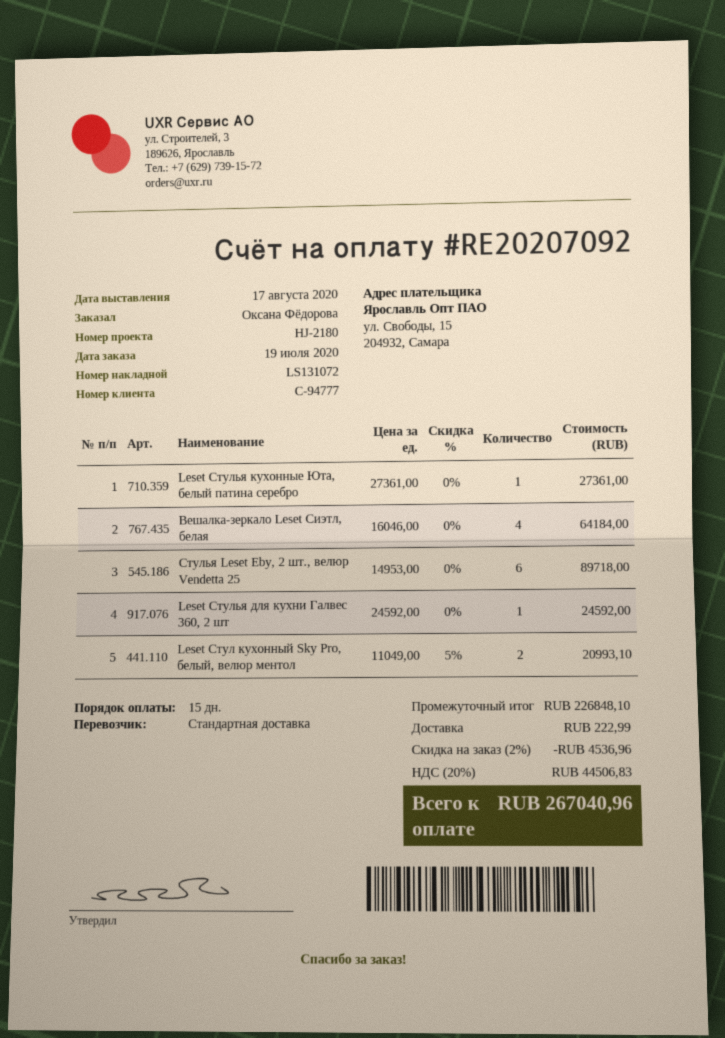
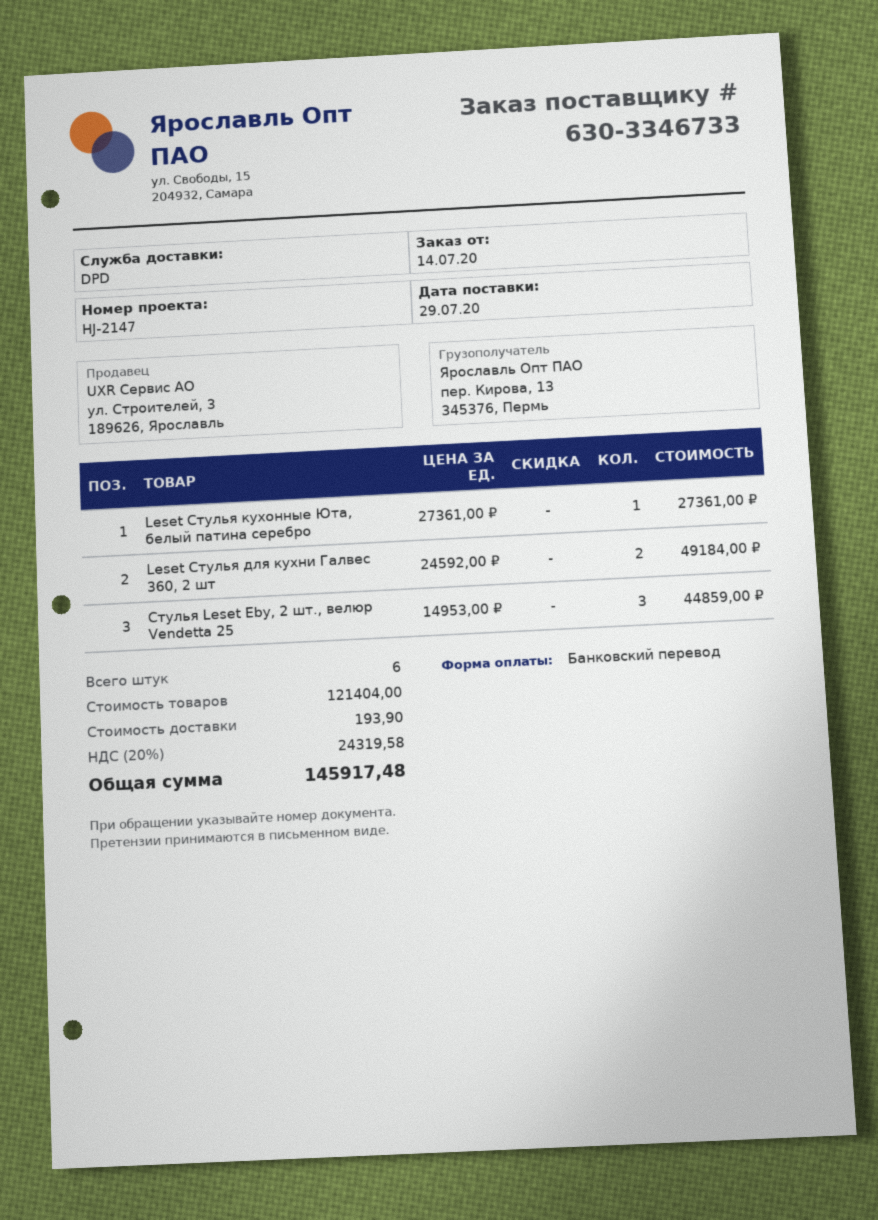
order date: 2020-07-19 -> 2020-07-14
reference: HJ-2180 -> HJ-2147
shipping method: standard -> DPD
Вешалка-зеркало Leset Сиэтл, белая: 4 x 16046.00 = 64184.00 -> none
Стулья Leset Eby, 2 шт., велюр Vendetta 25: 6 x 14953.00 = 89718.00 -> 3 x 14953.00 = 44859.00
Leset Стулья для кухни Галвес 360, 2 шт: 1 x 24592.00 = 24592.00 -> 2 x 24592.00 = 49184.00
Leset Стул кухонный Sky Pro, белый, велюр ментол: 2 x 11049.00 - 5% = 20993.10 -> none
subtotal: 226848.10 -> 121404.00
discount: 2% = 4536.96 -> none
shipping: 222.99 -> 193.90
tax: 20% = 44506.83 -> 20% = 24319.58
total: 267040.96 -> 145917.48

